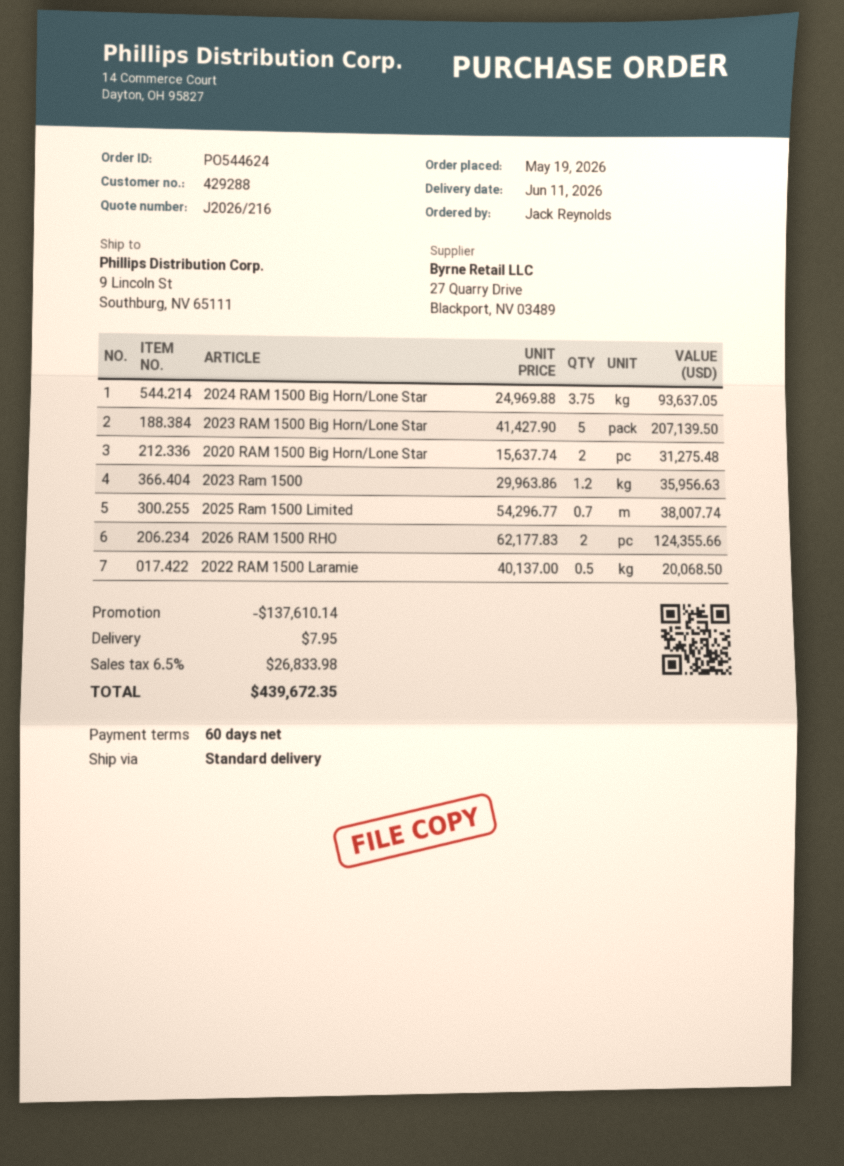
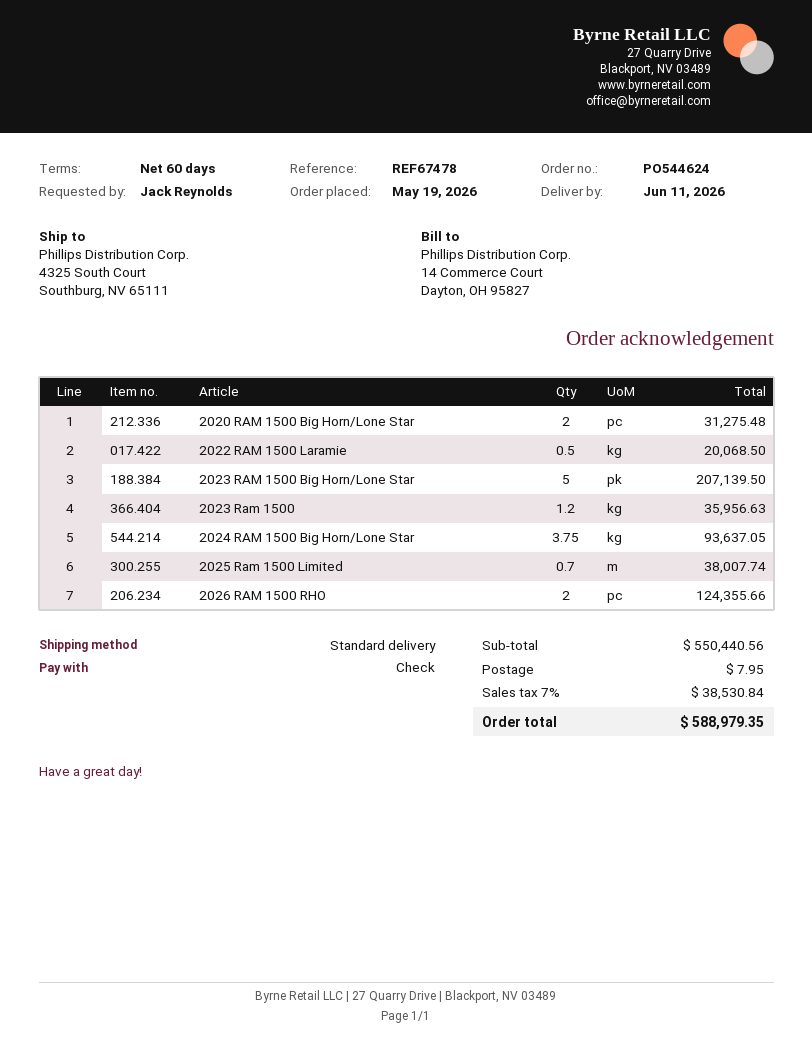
ship to: 9 Lincoln St, Southburg, NV 65111 -> 4325 South Court, Southburg, NV 65111
discount: 137610.14 -> none
tax: 6.5% = 26833.98 -> 7% = 38530.84
total: 439672.35 -> 588979.35

